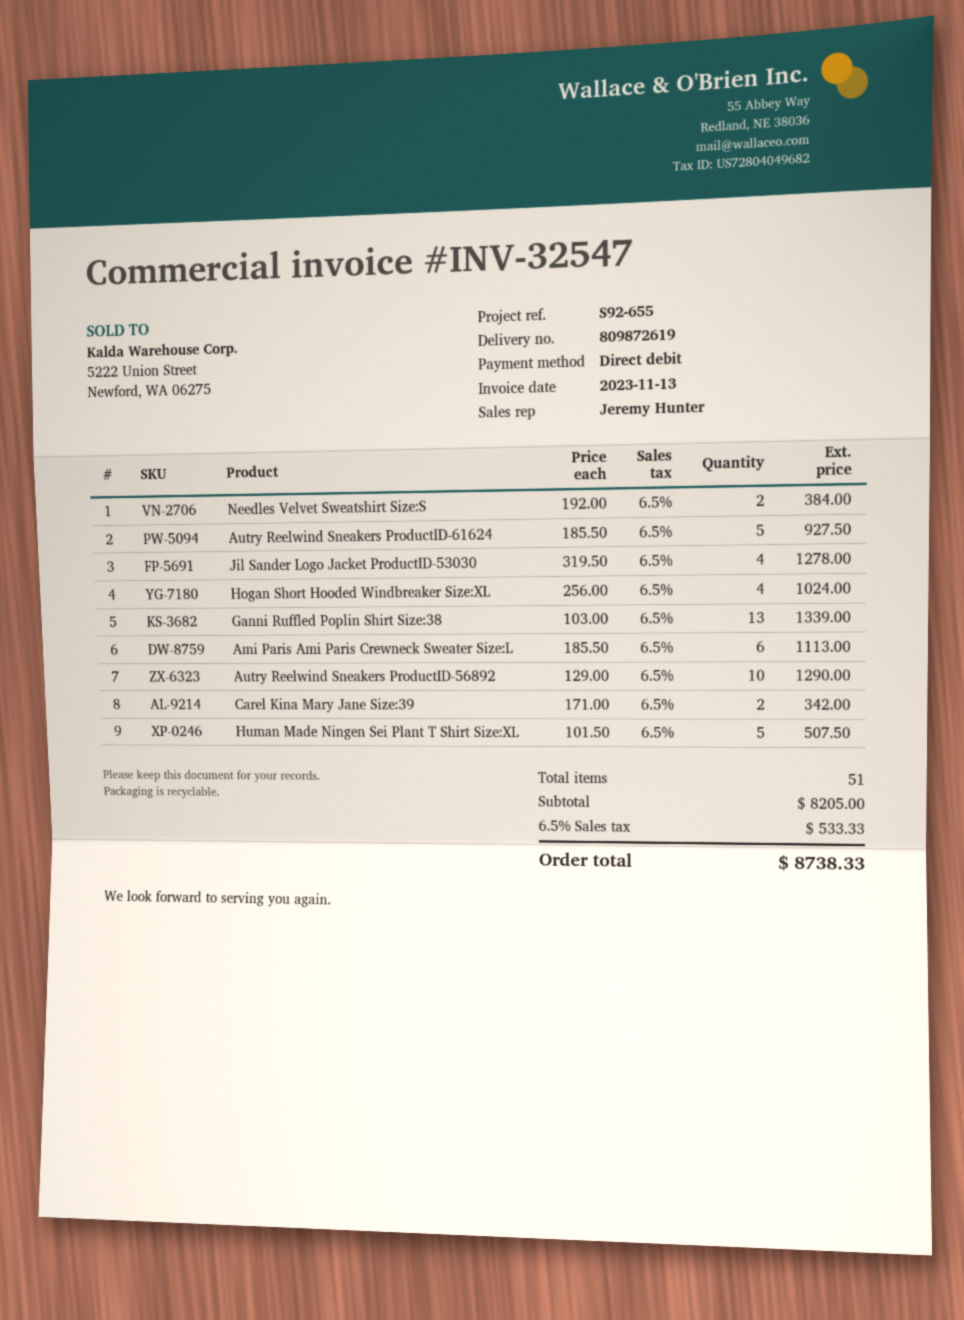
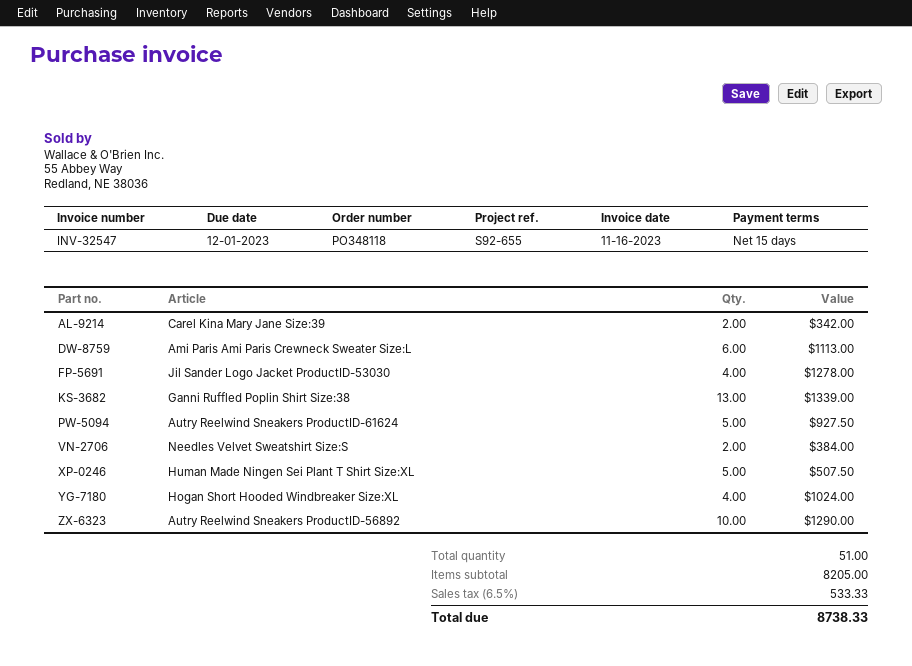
invoice date: 2023-11-13 -> 2023-11-16

